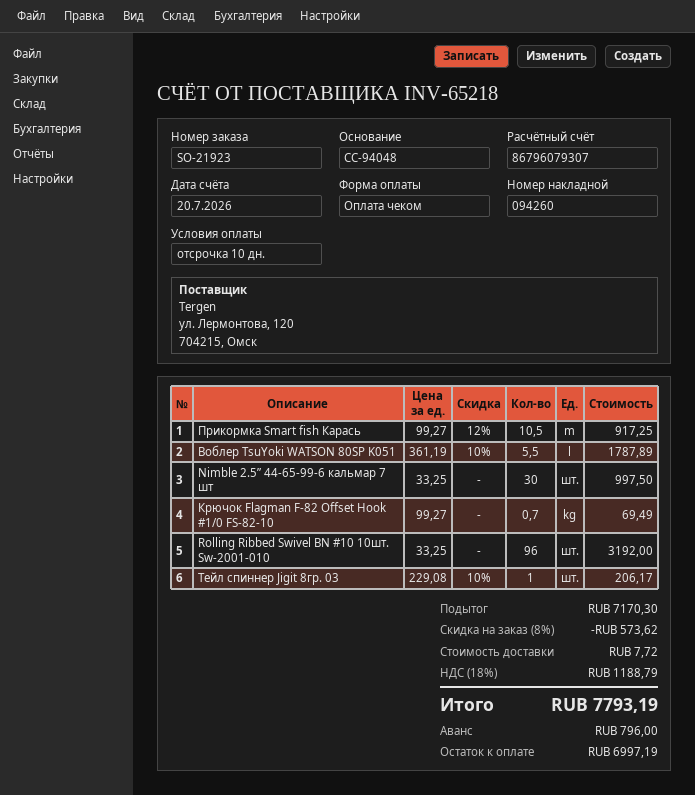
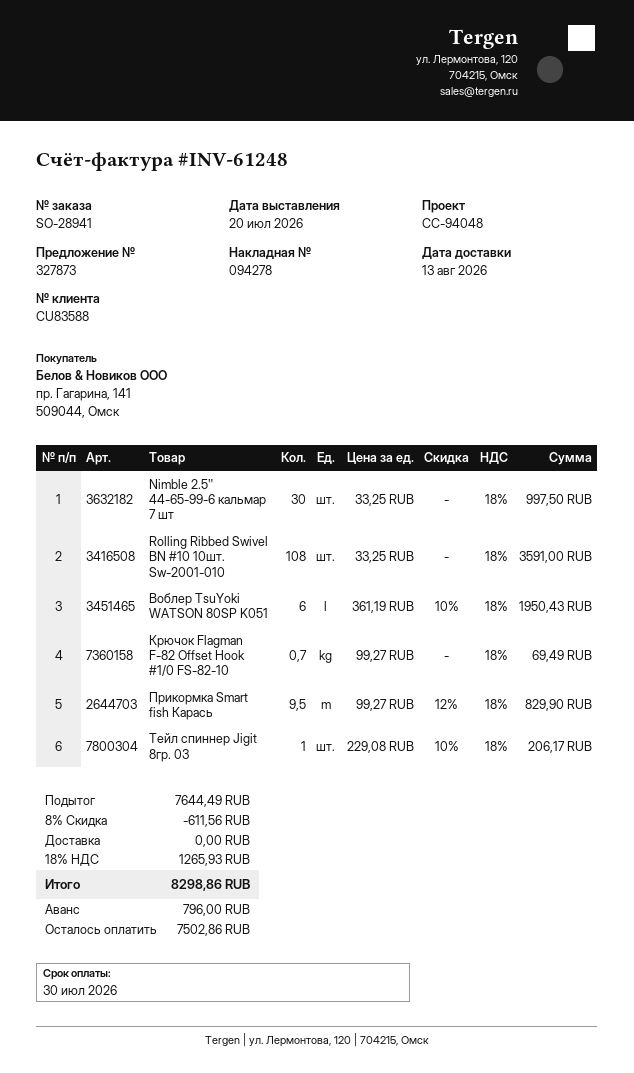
order number: SO-21923 -> SO-28941
delivery note number: 094260 -> 094278
invoice number: INV-65218 -> INV-61248
Прикормка Smart fish Карась: 10.5 x 99.27 - 12% = 917.25 -> 9.5 x 99.27 - 12% = 829.90
Воблер TsuYoki WATSON 80SP K051: 5.5 x 361.19 - 10% = 1787.89 -> 6 x 361.19 - 10% = 1950.43
Rolling Ribbed Swivel BN #10 10шт. Sw-2001-010: 96 x 33.25 = 3192.00 -> 108 x 33.25 = 3591.00
subtotal: 7170.30 -> 7644.49
discount: 8% = 573.62 -> 8% = 611.56
shipping: 7.72 -> 0.00
tax: 18% = 1188.79 -> 18% = 1265.93
total: 7793.19 -> 8298.86
balance: 6997.19 -> 7502.86

